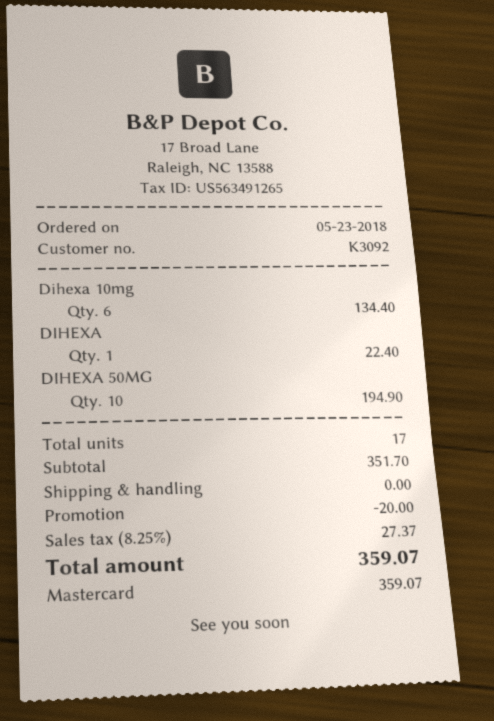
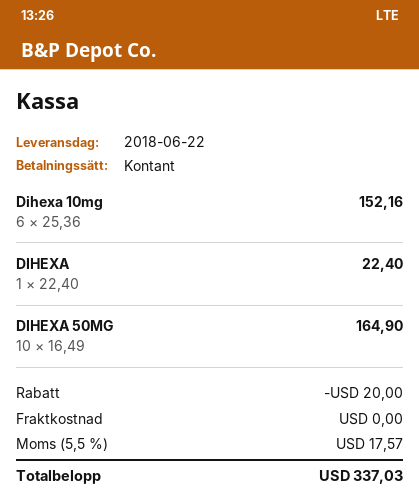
payment method: Mastercard -> cash
Dihexa 10mg: 6 for 134.40 -> 6 for 152.16
DIHEXA 50MG: 10 for 194.90 -> 10 for 164.90
tax: 8.25% = 27.37 -> 5.5% = 17.57
total: 359.07 -> 337.03

